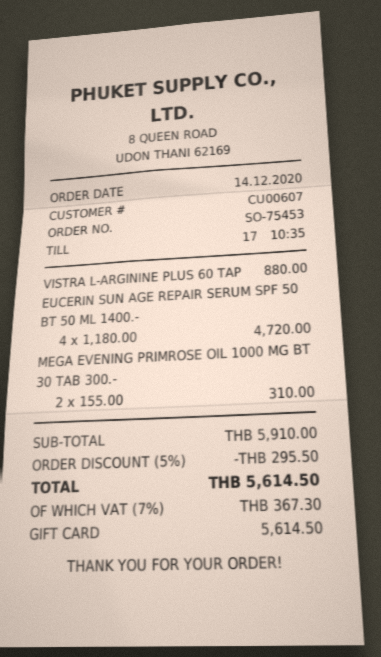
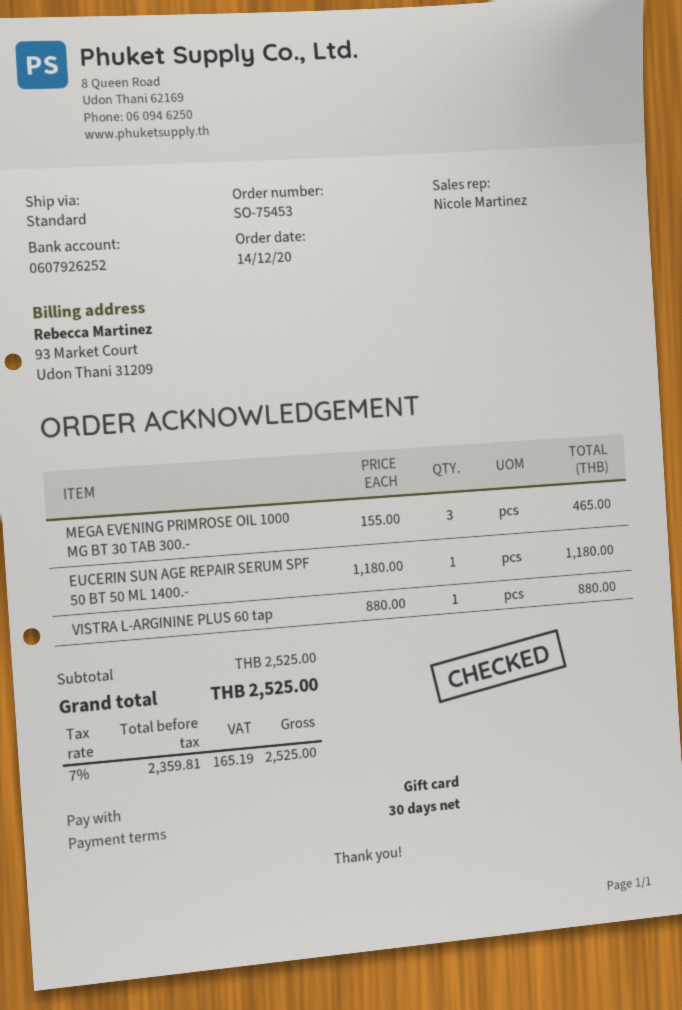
EUCERIN SUN AGE REPAIR SERUM SPF 50 BT 50 ML 1400.-: 4 x 1180.00 = 4720.00 -> 1 x 1180.00 = 1180.00
MEGA EVENING PRIMROSE OIL 1000 MG BT 30 TAB 300.-: 2 x 155.00 = 310.00 -> 3 x 155.00 = 465.00
subtotal: 5910.00 -> 2525.00
discount: 5% = 295.50 -> none
tax: 7% = 367.30 -> 7% = 165.19
total: 5614.50 -> 2525.00

